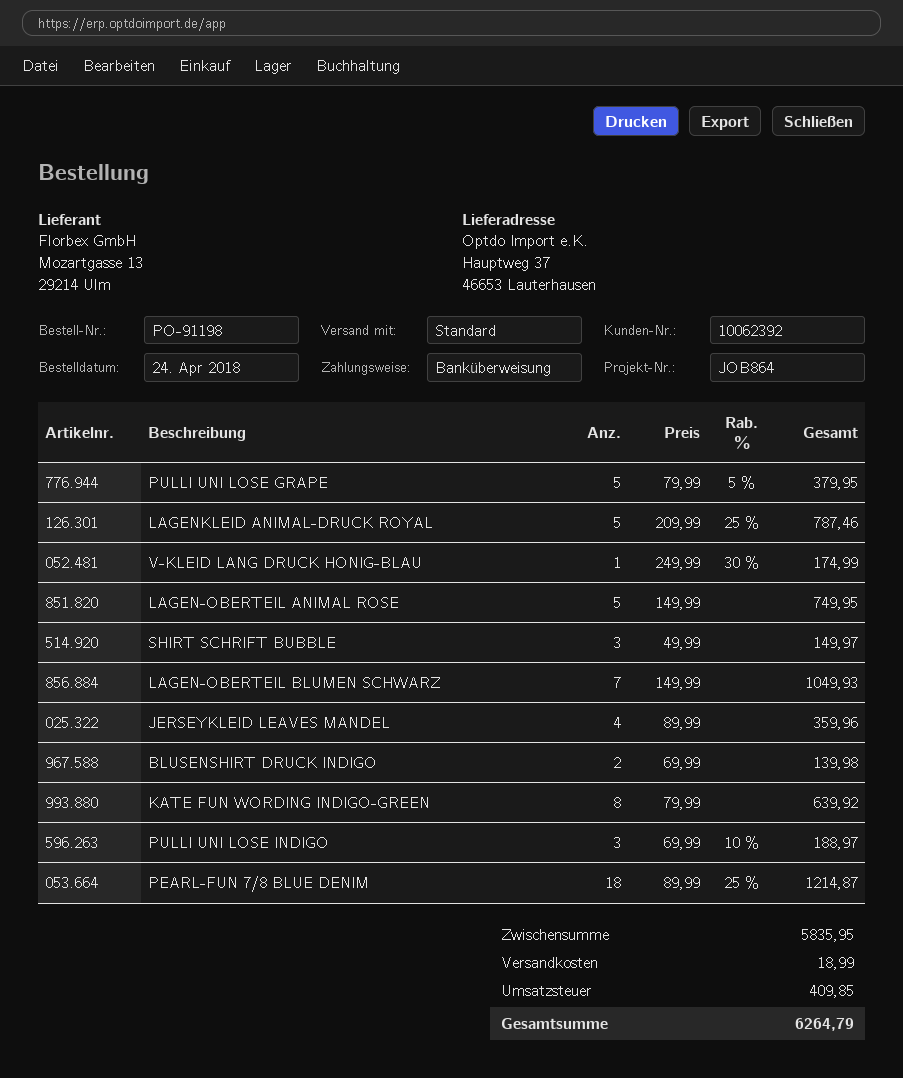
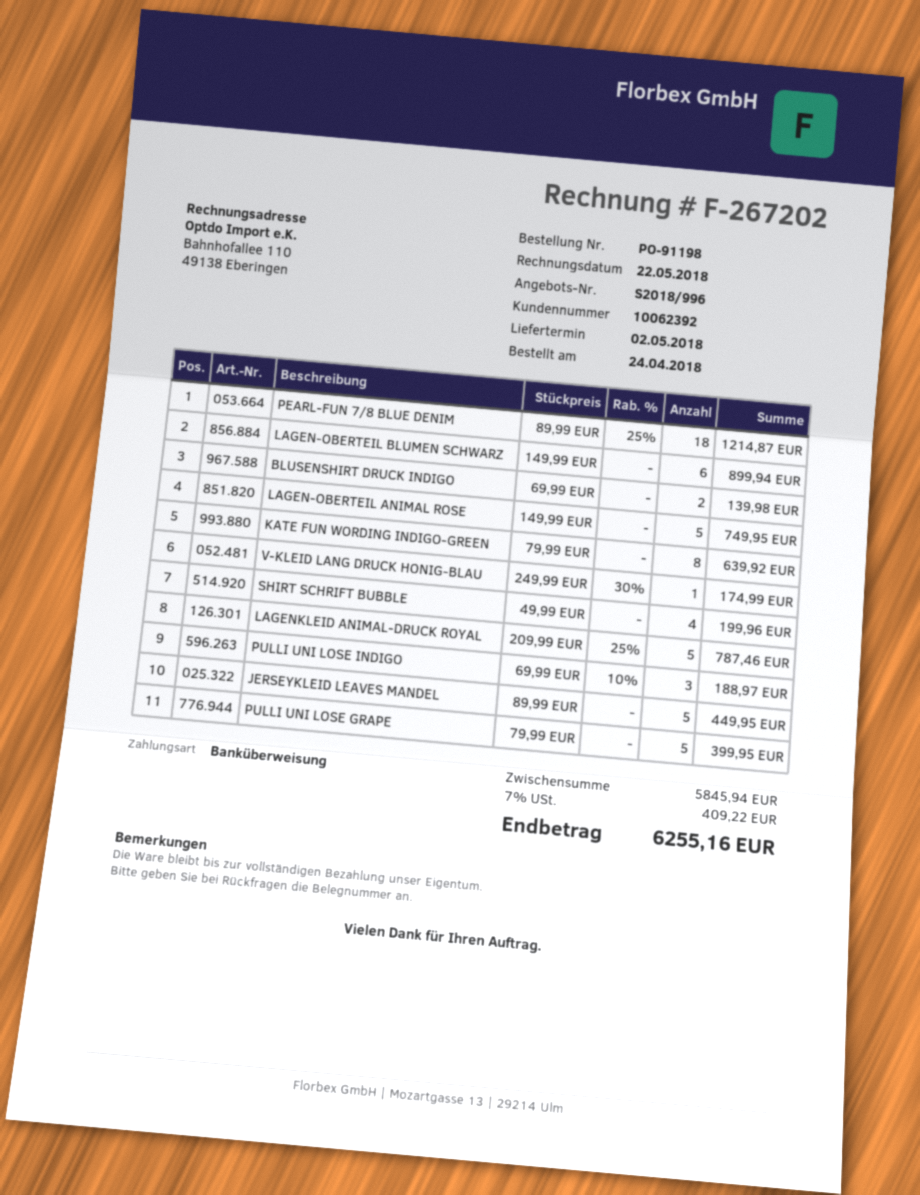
PULLI UNI LOSE GRAPE: 5 x 79.99 - 5% = 379.95 -> 5 x 79.99 = 399.95
SHIRT SCHRIFT BUBBLE: 3 x 49.99 = 149.97 -> 4 x 49.99 = 199.96
LAGEN-OBERTEIL BLUMEN SCHWARZ: 7 x 149.99 = 1049.93 -> 6 x 149.99 = 899.94
JERSEYKLEID LEAVES MANDEL: 4 x 89.99 = 359.96 -> 5 x 89.99 = 449.95
subtotal: 5835.95 -> 5845.94
shipping: 18.99 -> none
tax: 409.85 -> 409.22
total: 6264.79 -> 6255.16

